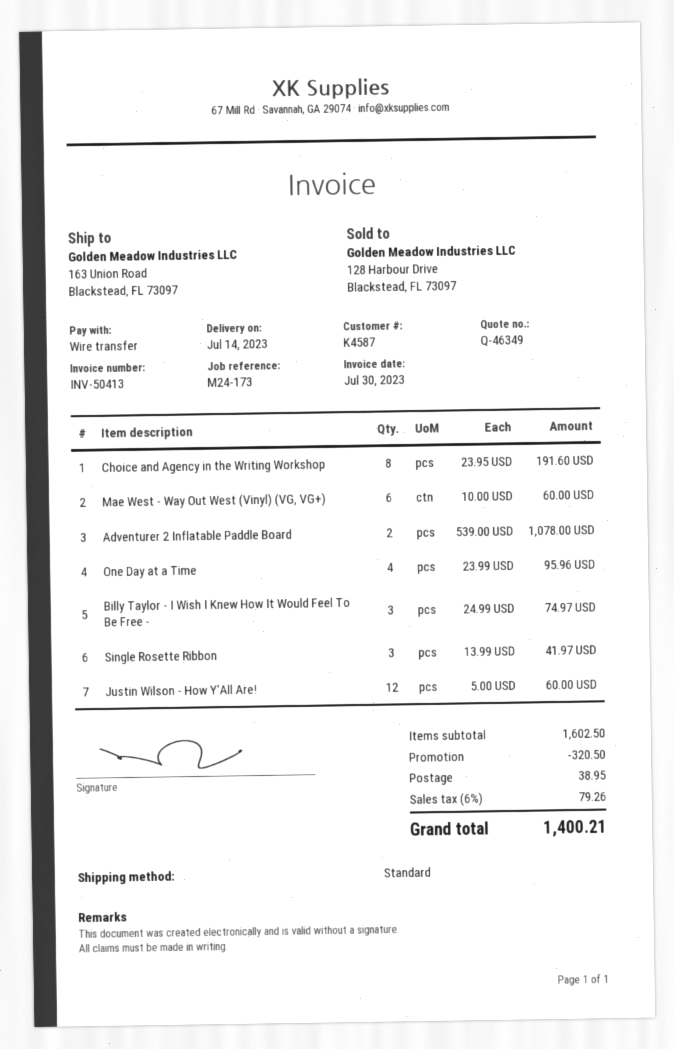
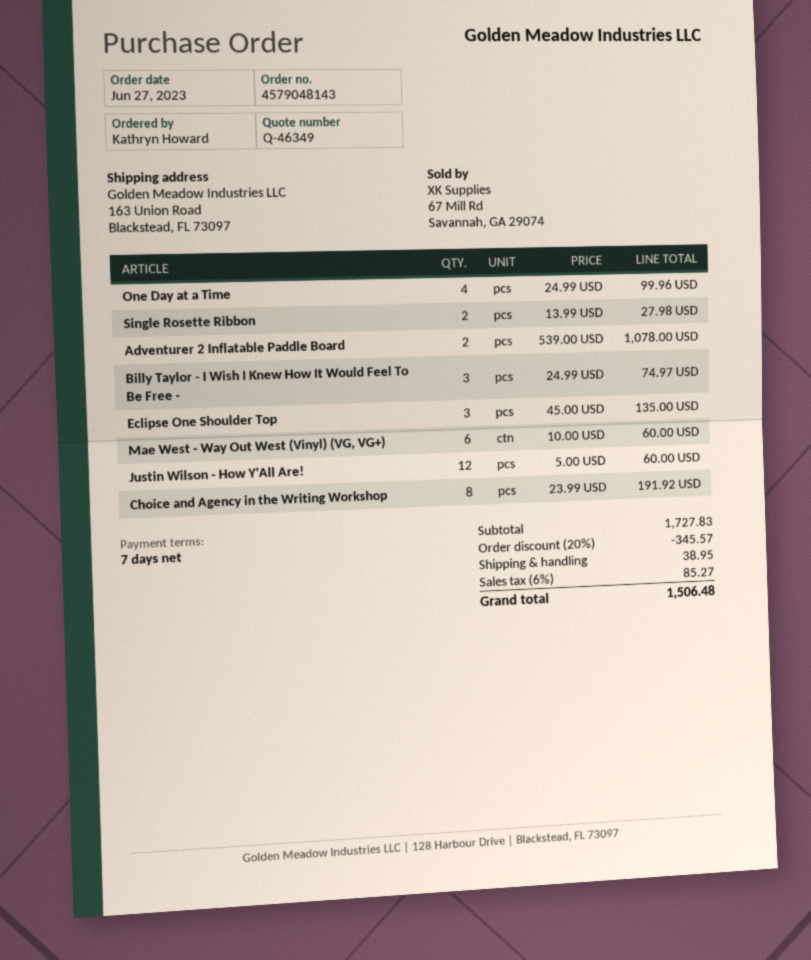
Choice and Agency in the Writing Workshop: 8 x 23.95 = 191.60 -> 8 x 23.99 = 191.92
One Day at a Time: 4 x 23.99 = 95.96 -> 4 x 24.99 = 99.96
Single Rosette Ribbon: 3 x 13.99 = 41.97 -> 2 x 13.99 = 27.98
Eclipse One Shoulder Top: none -> 3 x 45.00 = 135.00
subtotal: 1602.50 -> 1727.83
discount: 320.50 -> 345.57
tax: 6% = 79.26 -> 6% = 85.27
total: 1400.21 -> 1506.48

